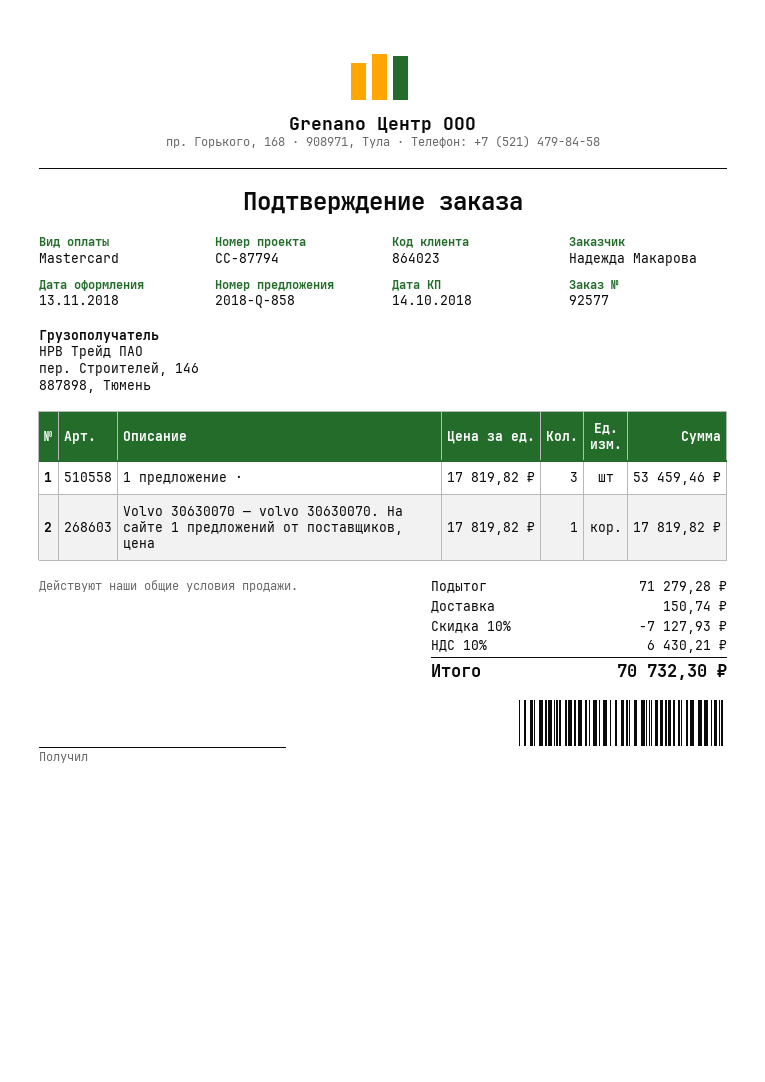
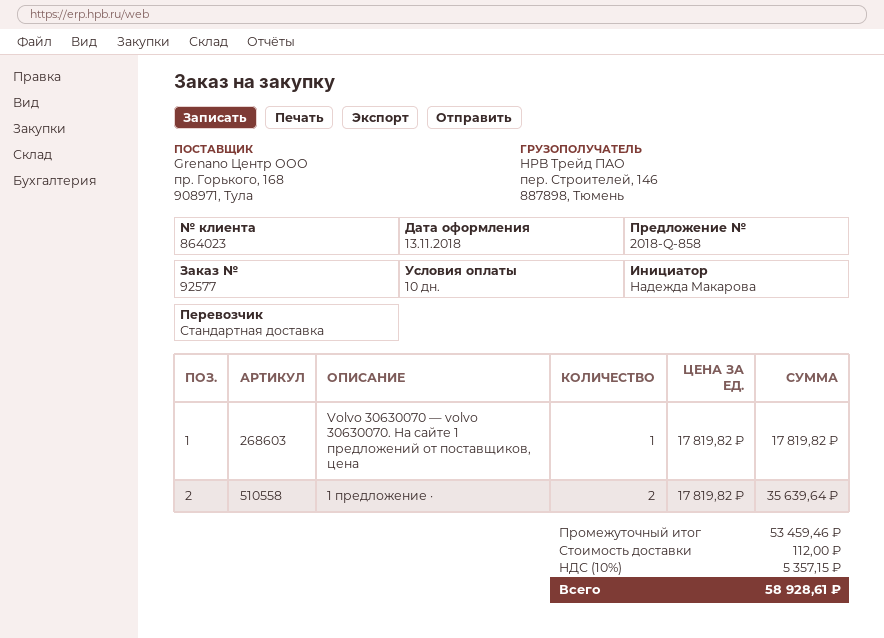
1 предложение ·: 3 x 17819.82 = 53459.46 -> 2 x 17819.82 = 35639.64
subtotal: 71279.28 -> 53459.46
discount: 10% = 7127.93 -> none
shipping: 150.74 -> 112.00
tax: 10% = 6430.21 -> 10% = 5357.15
total: 70732.30 -> 58928.61

